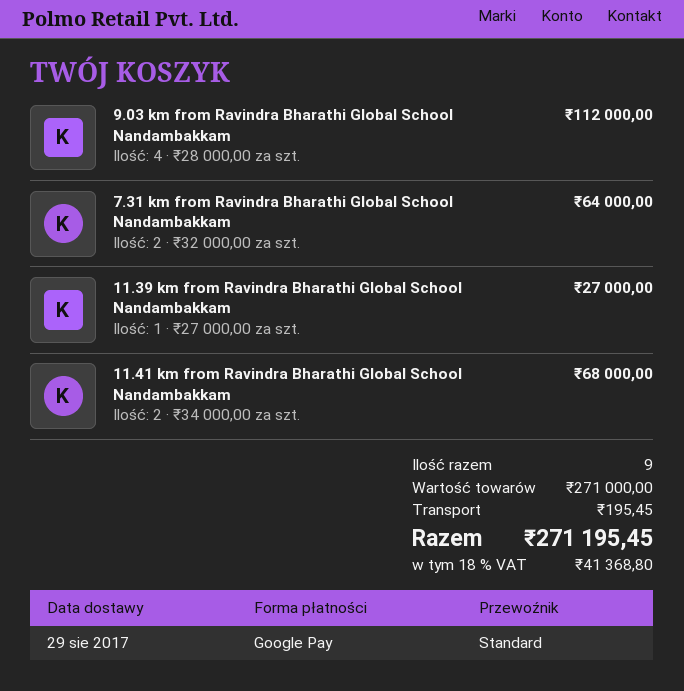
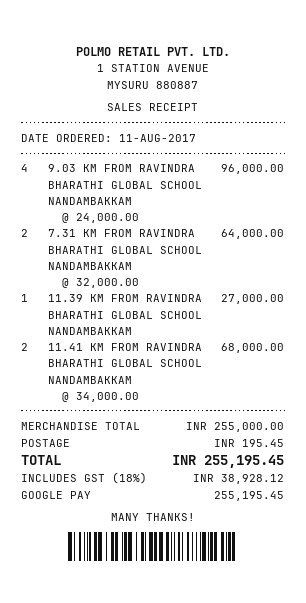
9.03 km from Ravindra Bharathi Global School Nandambakkam: 4 x 28000.00 = 112000.00 -> 4 x 24000.00 = 96000.00
subtotal: 271000.00 -> 255000.00
tax: 18% = 41368.80 -> 18% = 38928.12
total: 271195.45 -> 255195.45

